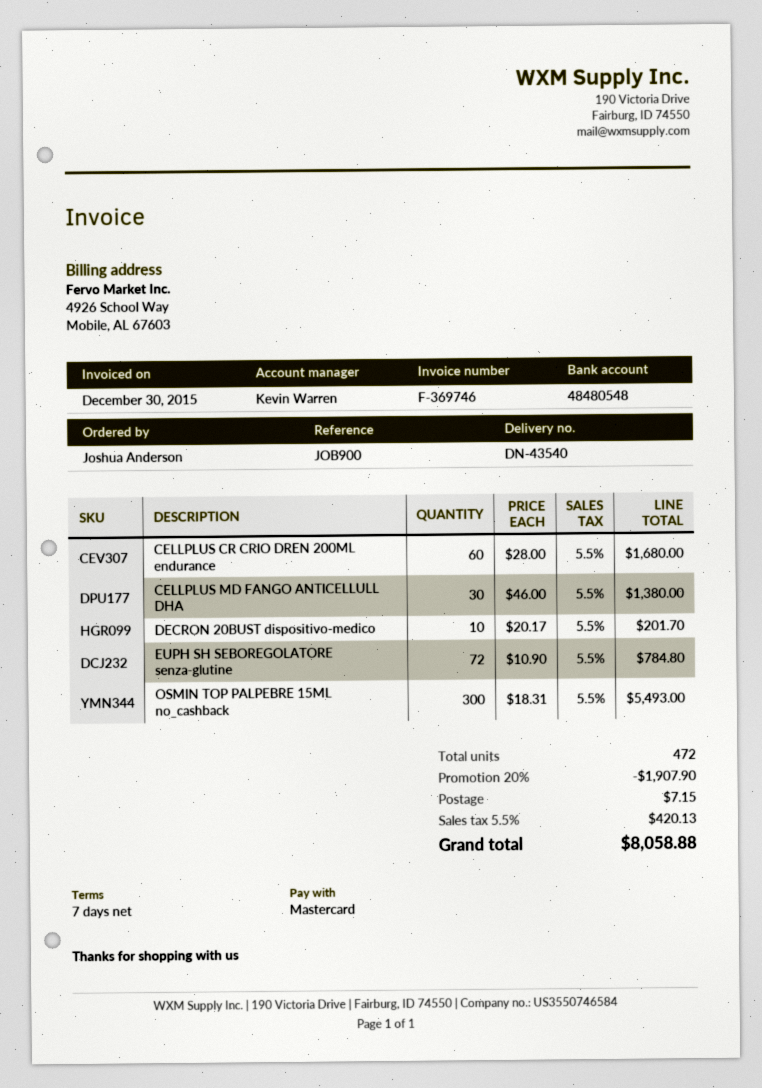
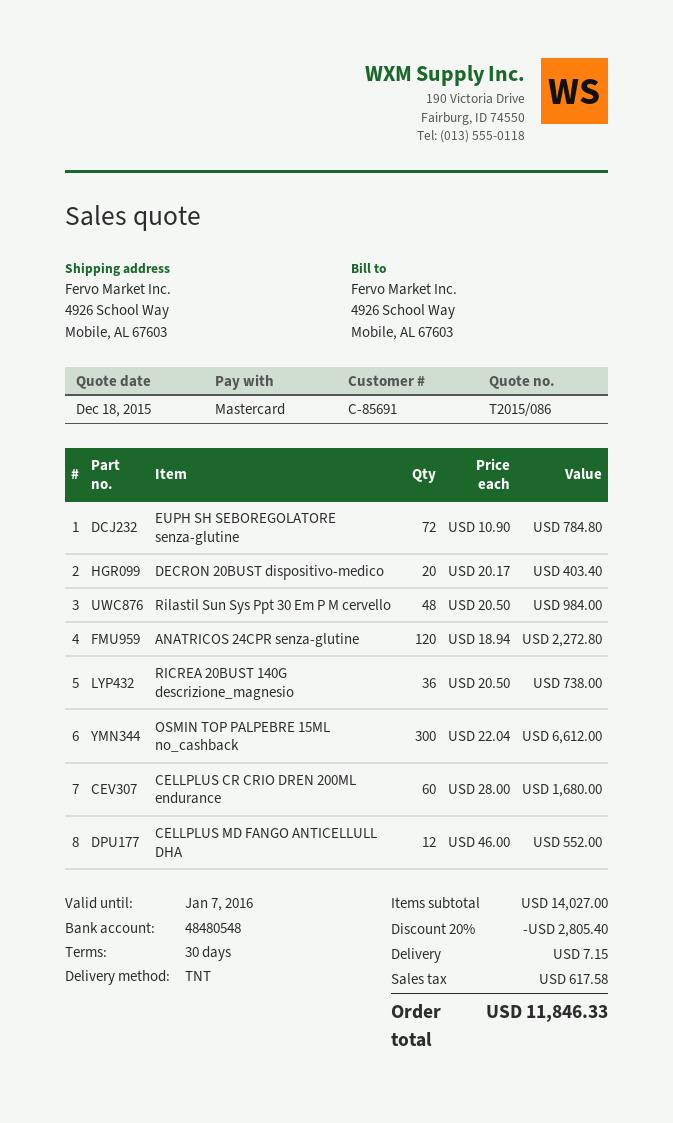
payment terms: 7 days -> 30 days
CELLPLUS MD FANGO ANTICELLULL DHA: 30 x 46.00 = 1380.00 -> 12 x 46.00 = 552.00
DECRON 20BUST dispositivo-medico: 10 x 20.17 = 201.70 -> 20 x 20.17 = 403.40
OSMIN TOP PALPEBRE 15ML no_cashback: 300 x 18.31 = 5493.00 -> 300 x 22.04 = 6612.00
Rilastil Sun Sys Ppt 30 Em P M cervello: none -> 48 x 20.50 = 984.00
ANATRICOS 24CPR senza-glutine: none -> 120 x 18.94 = 2272.80
RICREA 20BUST 140G descrizione_magnesio: none -> 36 x 20.50 = 738.00
discount: 20% = 1907.90 -> 20% = 2805.40
tax: 420.13 -> 617.58
total: 8058.88 -> 11846.33

